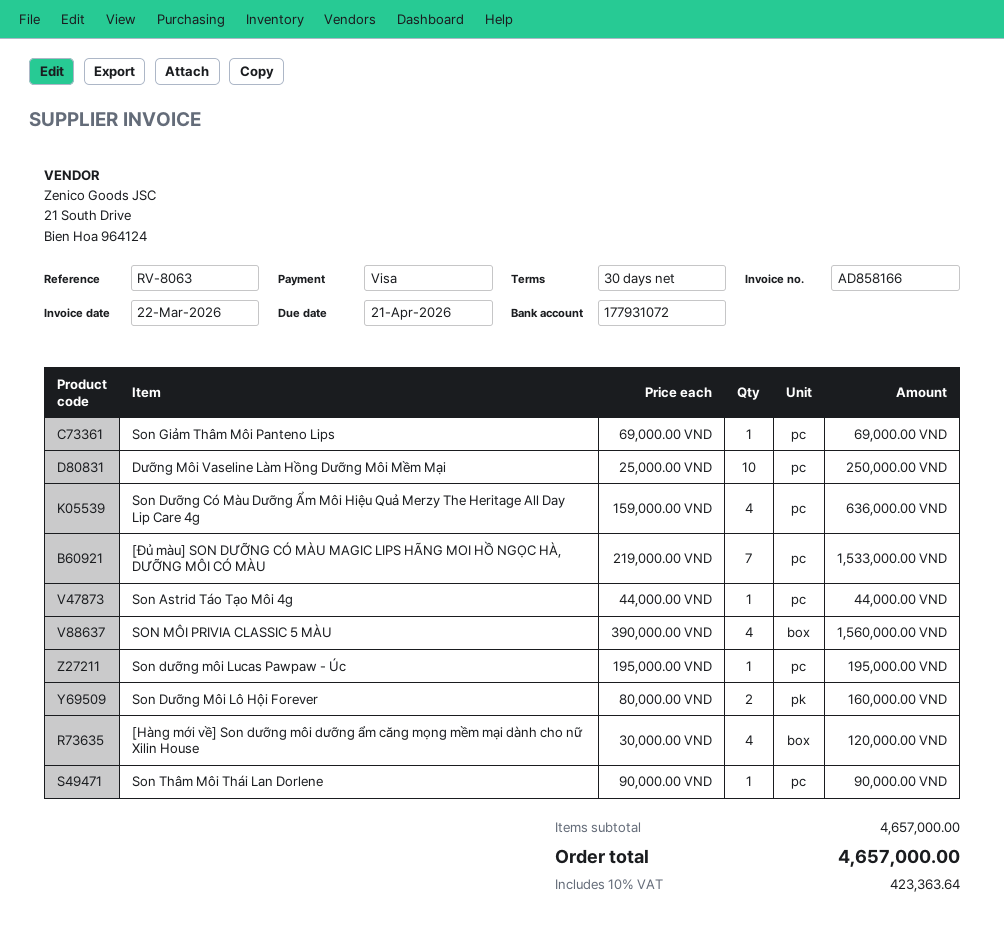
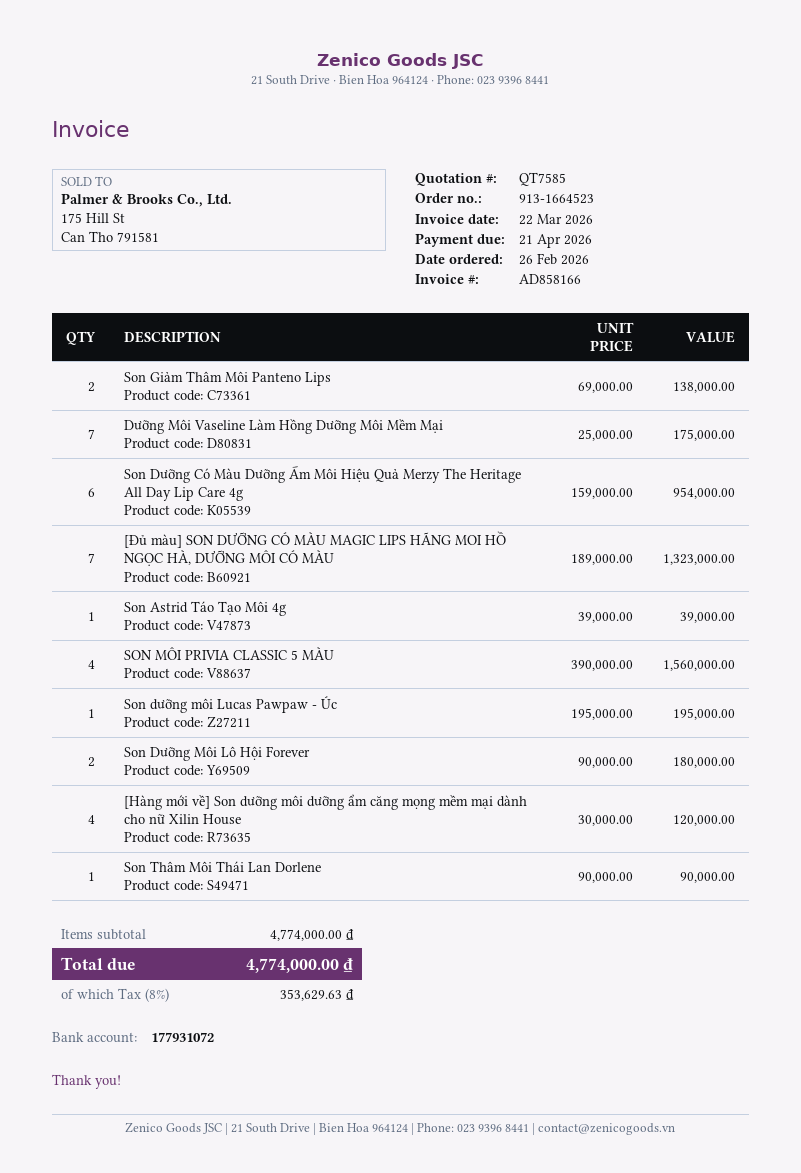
Son Giảm Thâm Môi Panteno Lips: 1 x 69000.00 = 69000.00 -> 2 x 69000.00 = 138000.00
Dưỡng Môi Vaseline Làm Hồng Dưỡng Môi Mềm Mại: 10 x 25000.00 = 250000.00 -> 7 x 25000.00 = 175000.00
Son Dưỡng Có Màu Dưỡng Ẩm Môi Hiệu Quả Merzy The Heritage All Day Lip Care 4g: 4 x 159000.00 = 636000.00 -> 6 x 159000.00 = 954000.00
[Đủ màu] SON DƯỠNG CÓ MÀU MAGIC LIPS HÃNG MOI HỒ NGỌC HÀ, DƯỠNG MÔI CÓ MÀU: 7 x 219000.00 = 1533000.00 -> 7 x 189000.00 = 1323000.00
Son Astrid Táo Tạo Môi 4g: 1 x 44000.00 = 44000.00 -> 1 x 39000.00 = 39000.00
Son Dưỡng Môi Lô Hội Forever: 2 x 80000.00 = 160000.00 -> 2 x 90000.00 = 180000.00
subtotal: 4657000.00 -> 4774000.00
tax: 10% = 423363.64 -> 8% = 353629.63
total: 4657000.00 -> 4774000.00

